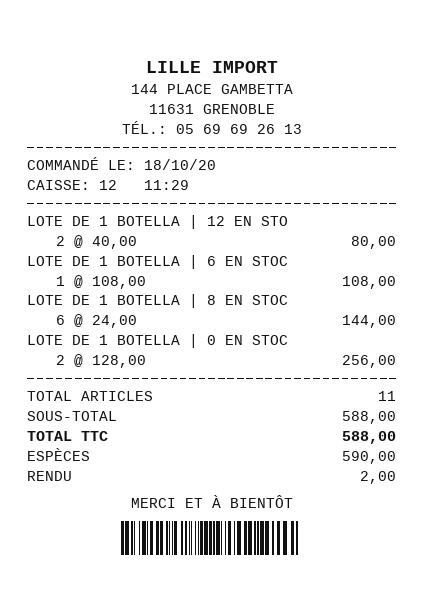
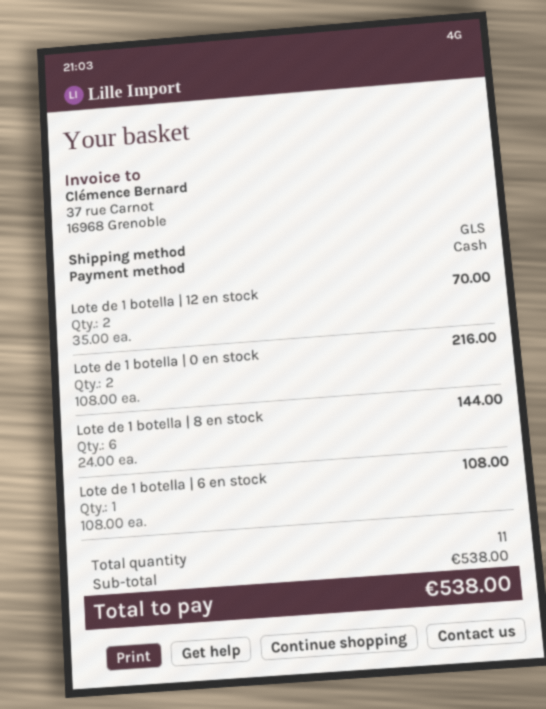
LOTE DE 1 BOTELLA | 12 EN STO: 2 x 40.00 = 80.00 -> 2 x 35.00 = 70.00
LOTE DE 1 BOTELLA | 0 EN STOC: 2 x 128.00 = 256.00 -> 2 x 108.00 = 216.00
subtotal: 588.00 -> 538.00
total: 588.00 -> 538.00

